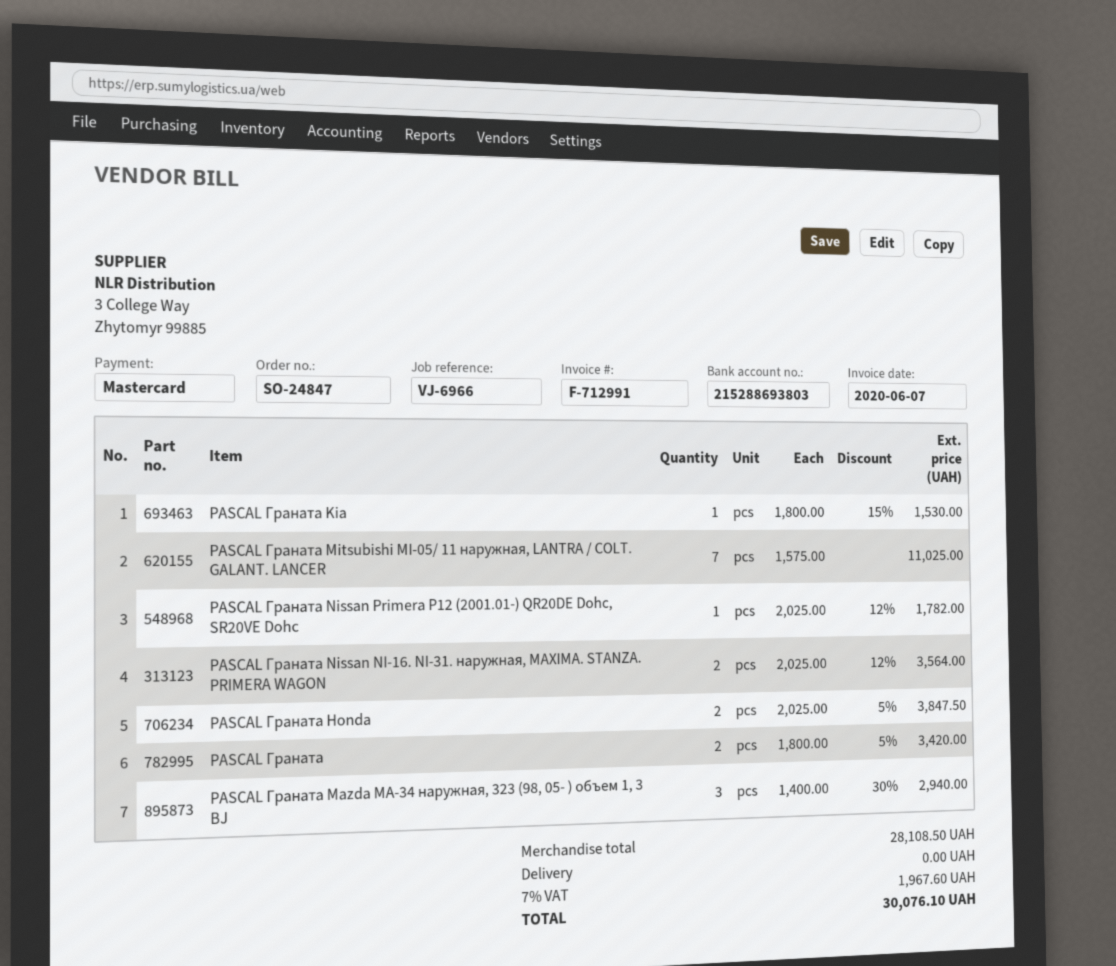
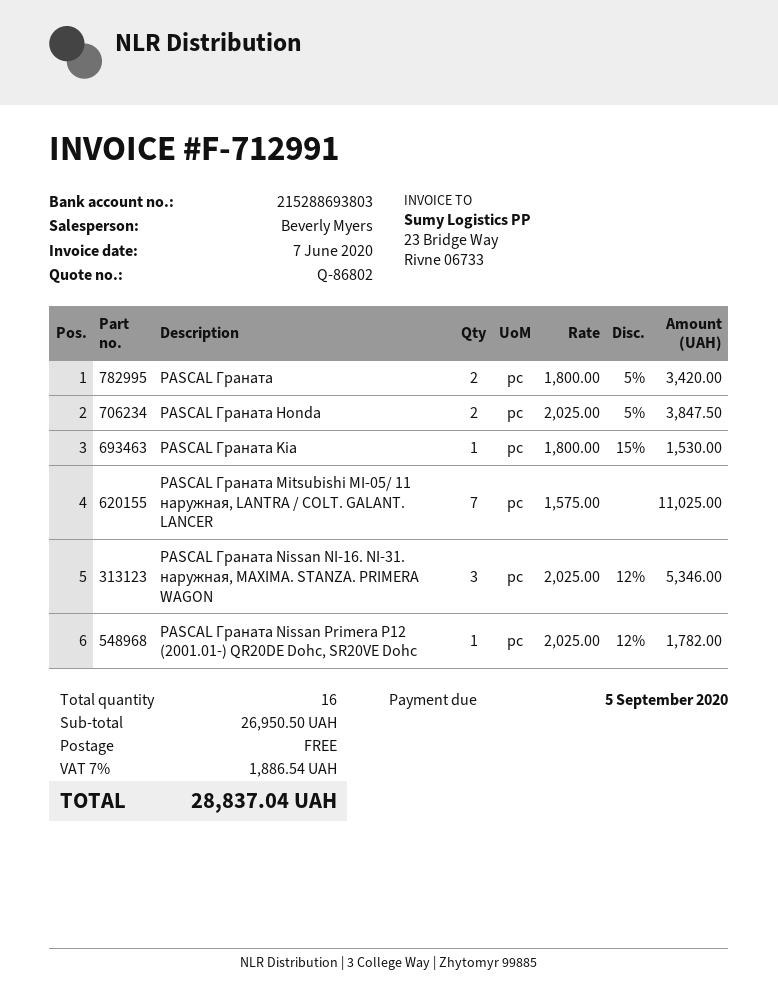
PASCAL Граната Nissan NI-16. NI-31. наружная, MAXIMA. STANZA. PRIMERA WAGON: 2 x 2025.00 - 12% = 3564.00 -> 3 x 2025.00 - 12% = 5346.00
PASCAL Граната Mazda MA-34 наружная, 323 (98, 05- ) объем 1, 3 BJ: 3 x 1400.00 - 30% = 2940.00 -> none
subtotal: 28108.50 -> 26950.50
tax: 7% = 1967.60 -> 7% = 1886.54
total: 30076.10 -> 28837.04

